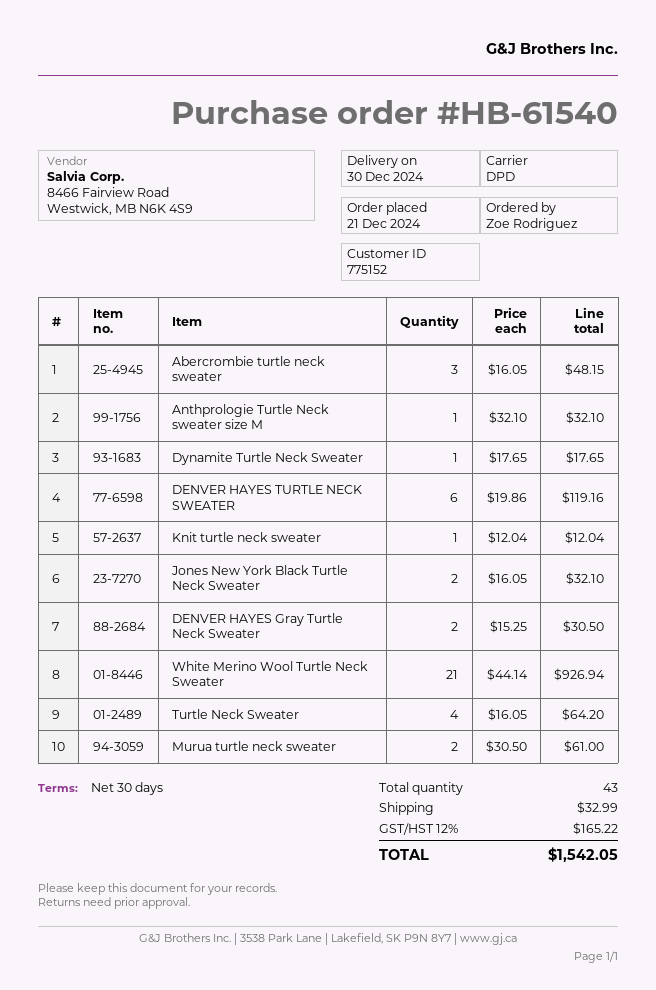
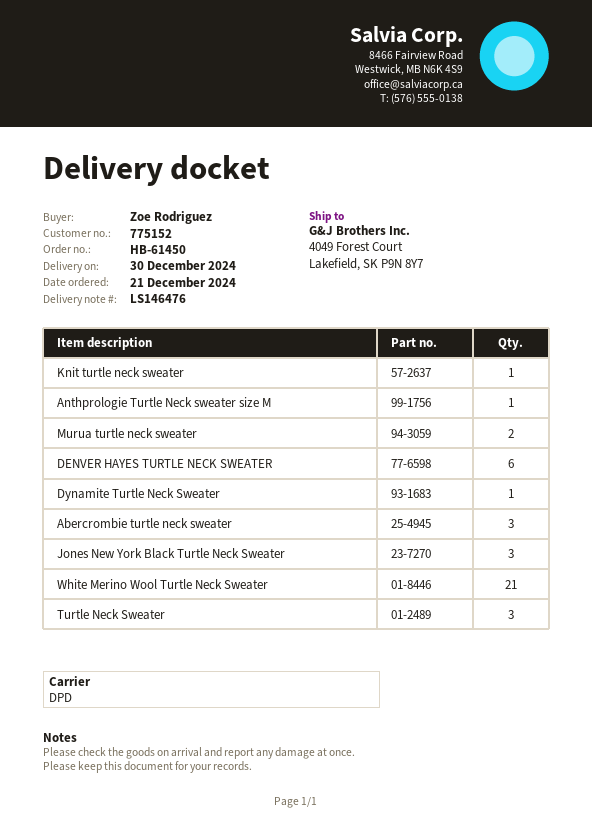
order number: HB-61540 -> HB-61450
Jones New York Black Turtle Neck Sweater: 2 -> 3
DENVER HAYES Gray Turtle Neck Sweater: 2 -> none
Turtle Neck Sweater: 4 -> 3

